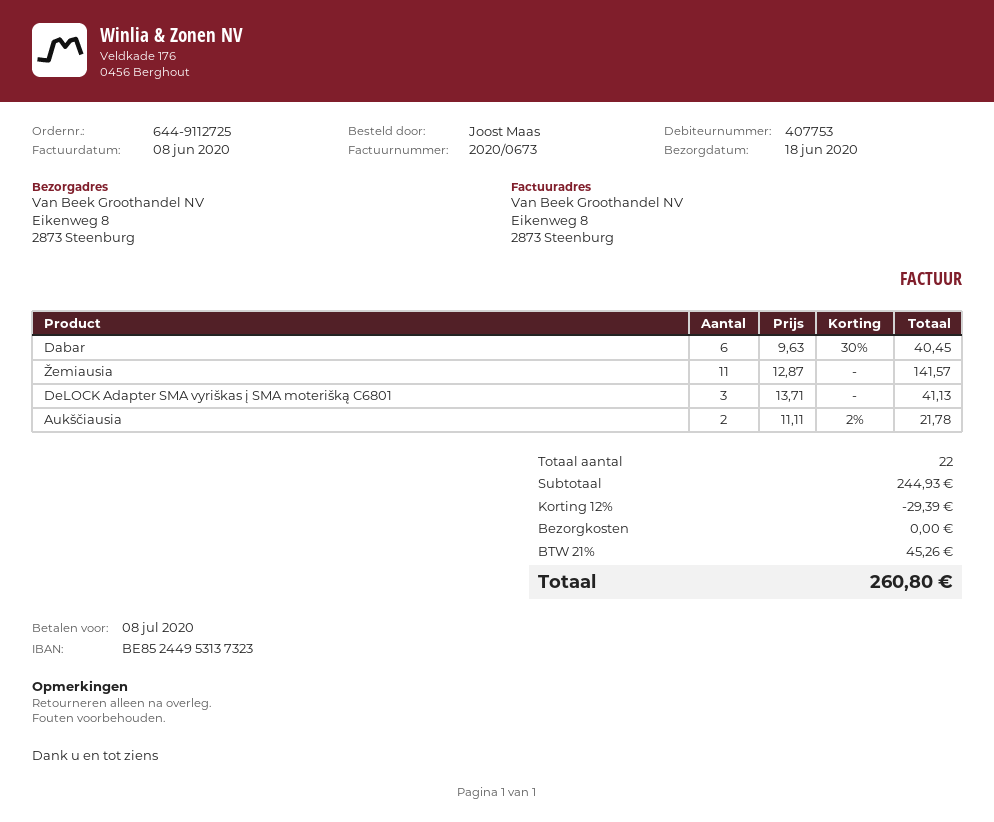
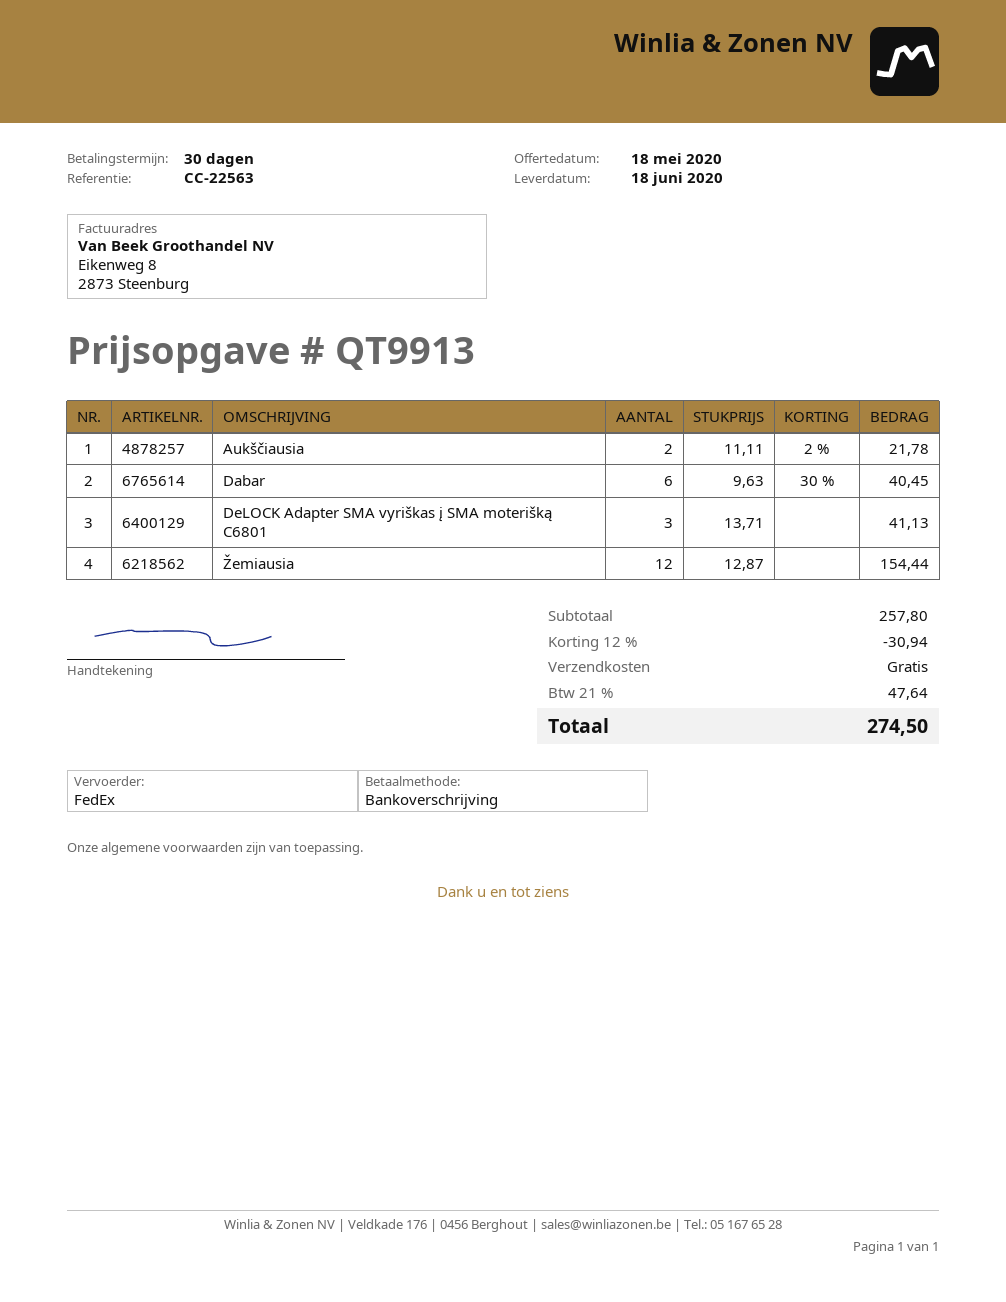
Žemiausia: 11 x 12.87 = 141.57 -> 12 x 12.87 = 154.44
subtotal: 244.93 -> 257.80
discount: 12% = 29.39 -> 12% = 30.94
tax: 21% = 45.26 -> 21% = 47.64
total: 260.80 -> 274.50

